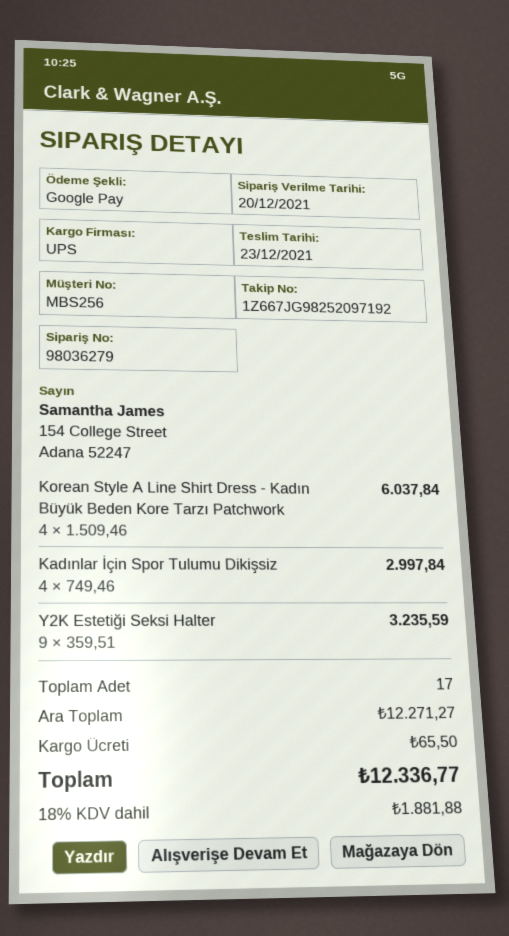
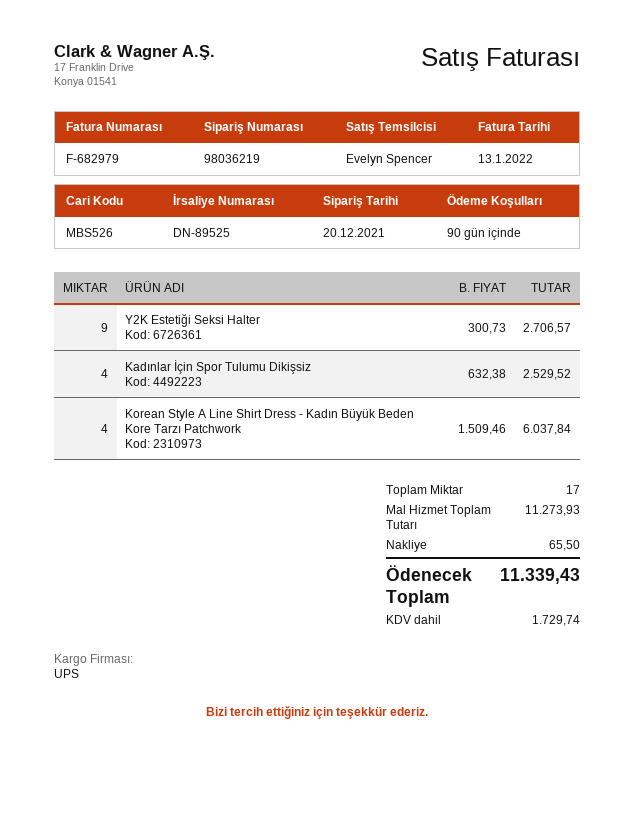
order number: 98036279 -> 98036219
customer number: MBS256 -> MBS526
Kadınlar İçin Spor Tulumu Dikişsiz: 4 x 749.46 = 2997.84 -> 4 x 632.38 = 2529.52
Y2K Estetiği Seksi Halter: 9 x 359.51 = 3235.59 -> 9 x 300.73 = 2706.57
subtotal: 12271.27 -> 11273.93
tax: 1881.88 -> 1729.74
total: 12336.77 -> 11339.43

